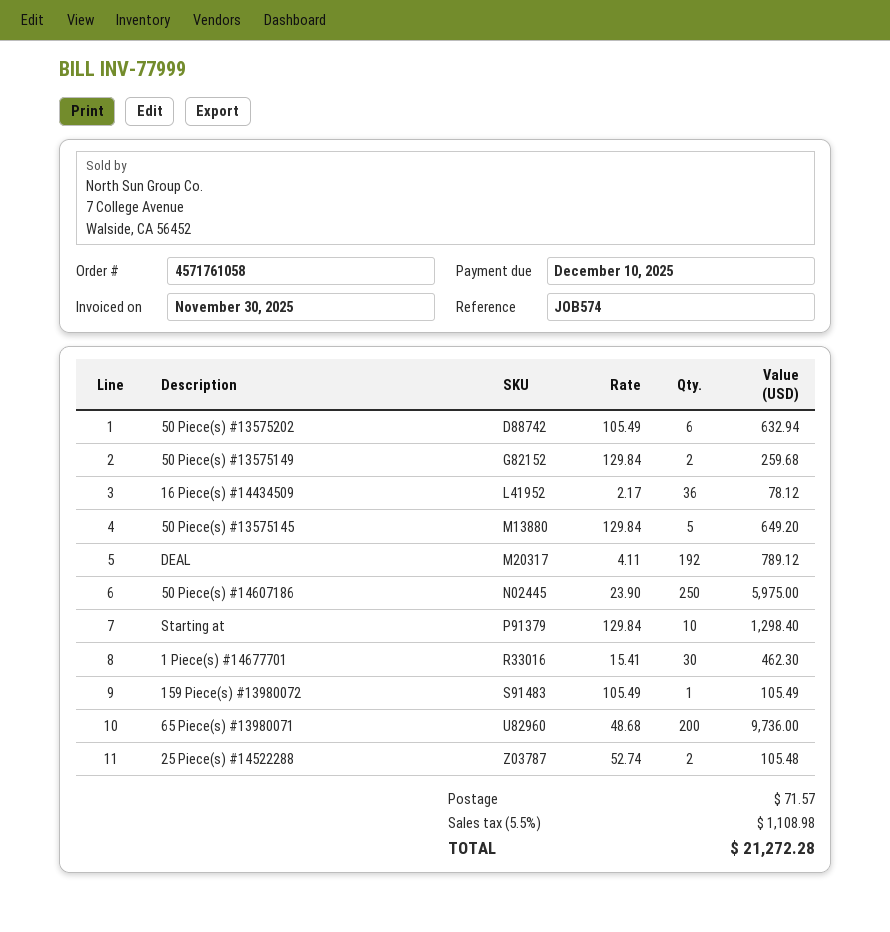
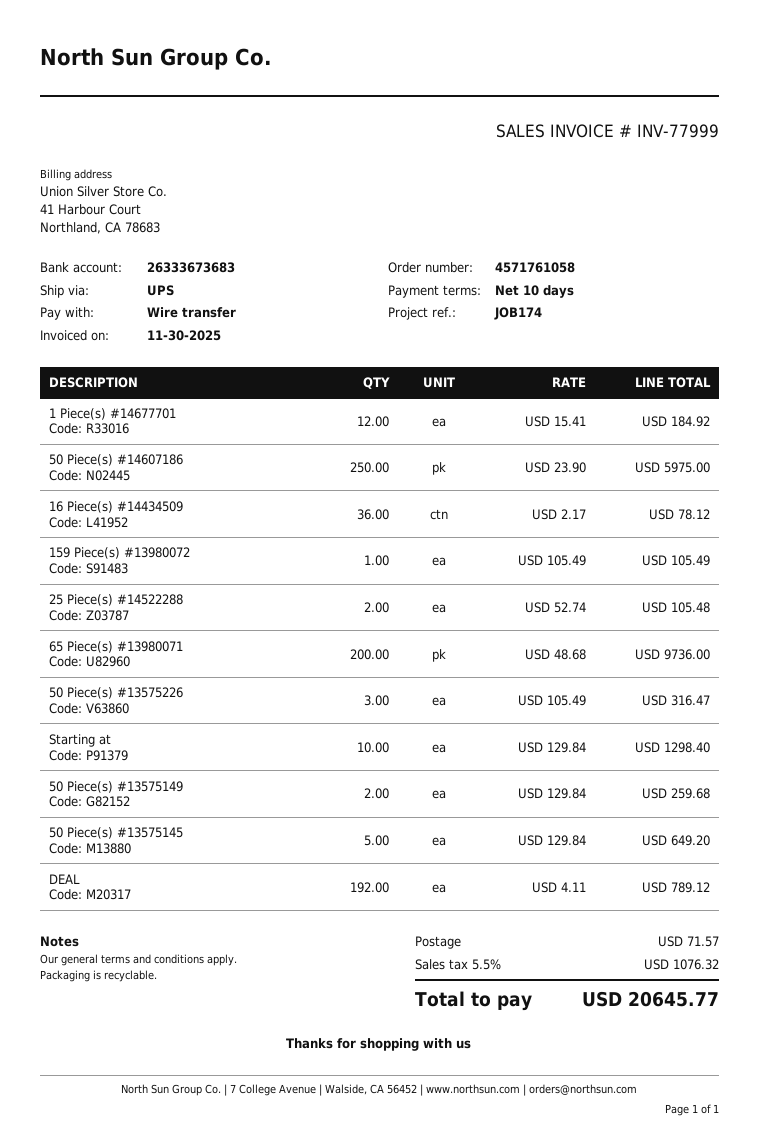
reference: JOB574 -> JOB174
50 Piece(s) #13575202: 6 x 105.49 = 632.94 -> none
1 Piece(s) #14677701: 30 x 15.41 = 462.30 -> 12 x 15.41 = 184.92
50 Piece(s) #13575226: none -> 3 x 105.49 = 316.47
tax: 5.5% = 1108.98 -> 5.5% = 1076.32
total: 21272.28 -> 20645.77

